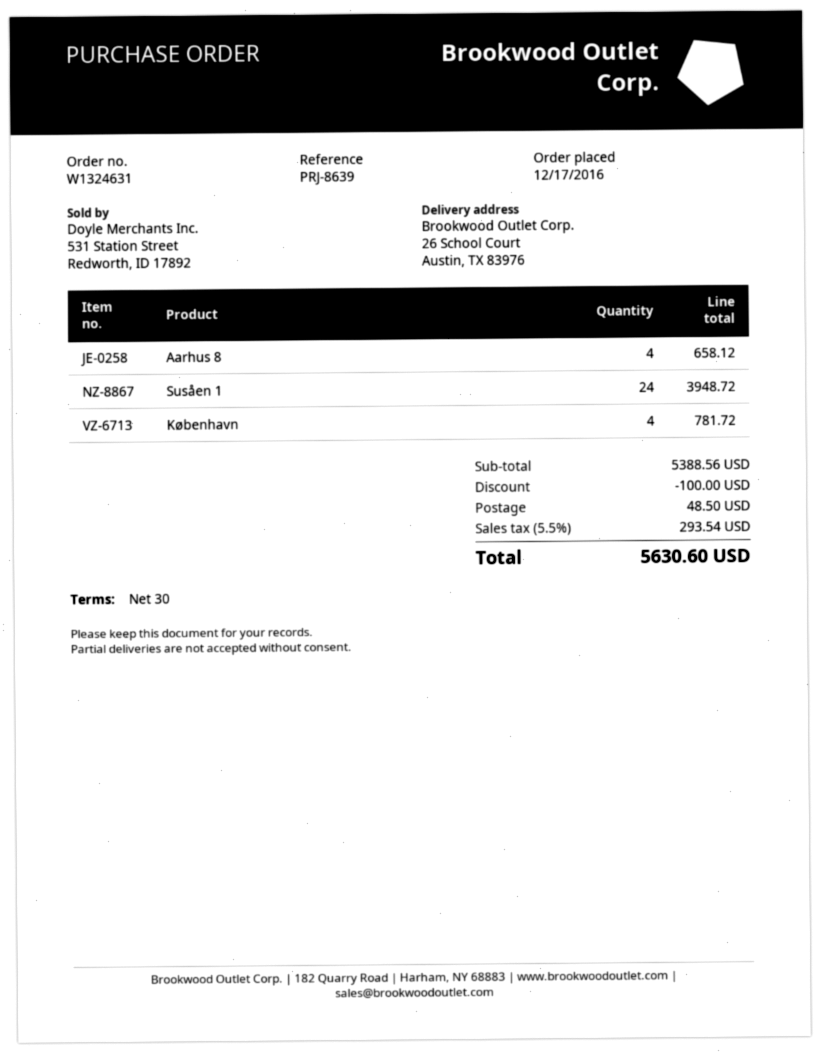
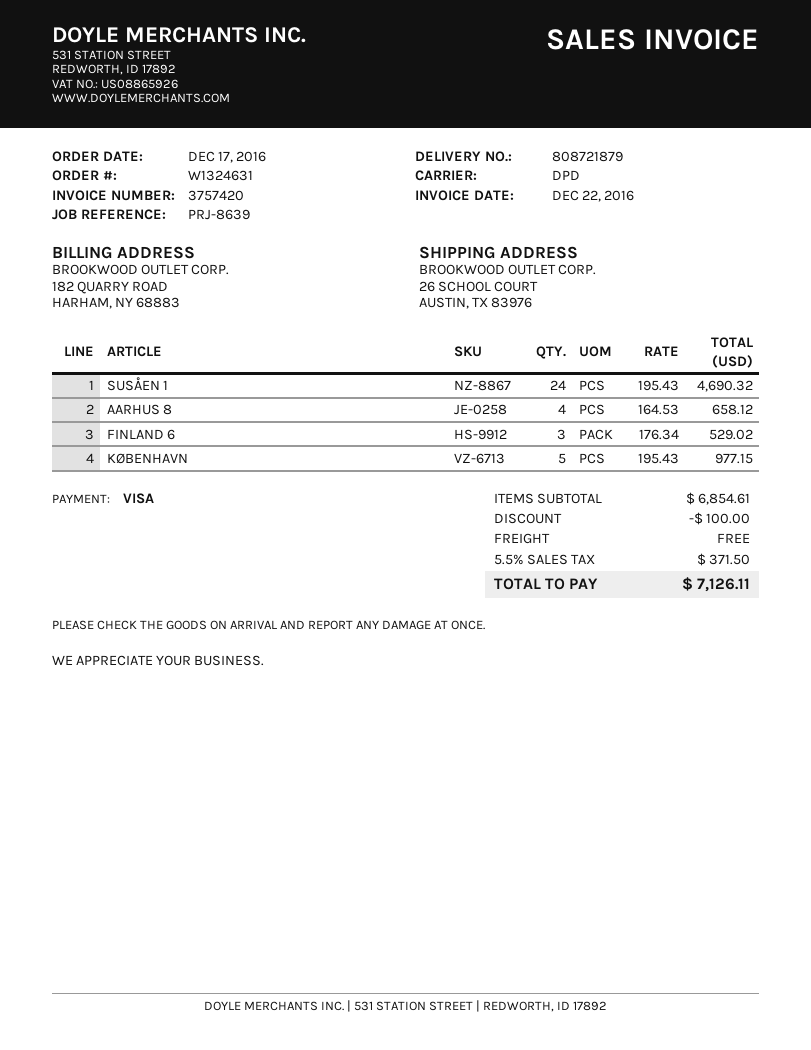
Susåen 1: 24 for 3948.72 -> 24 for 4690.32
København: 4 for 781.72 -> 5 for 977.15
FINLAND 6: none -> 3 for 529.02
subtotal: 5388.56 -> 6854.61
shipping: 48.50 -> 0.00
tax: 5.5% = 293.54 -> 5.5% = 371.50
total: 5630.60 -> 7126.11

